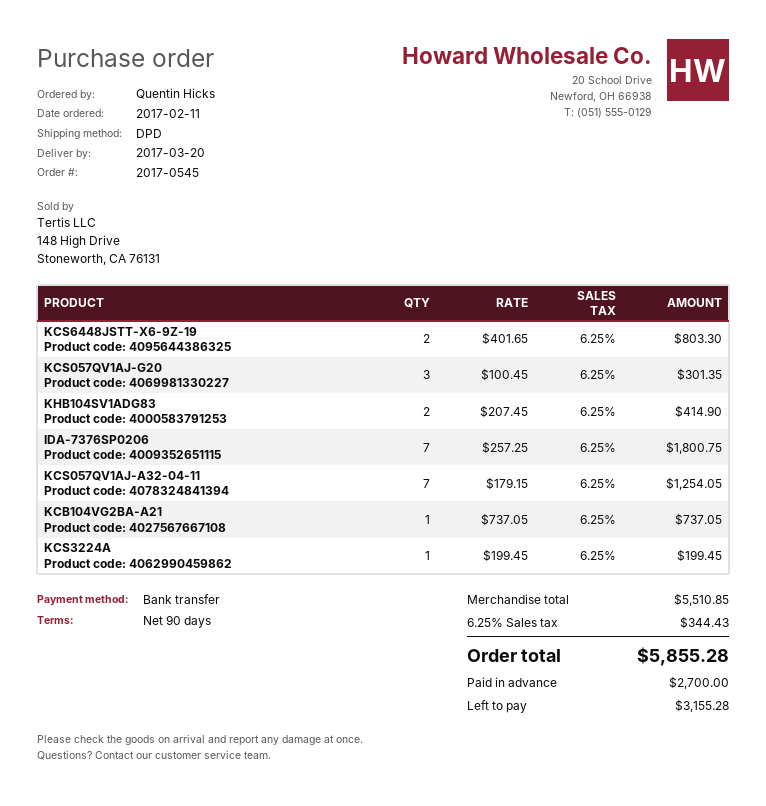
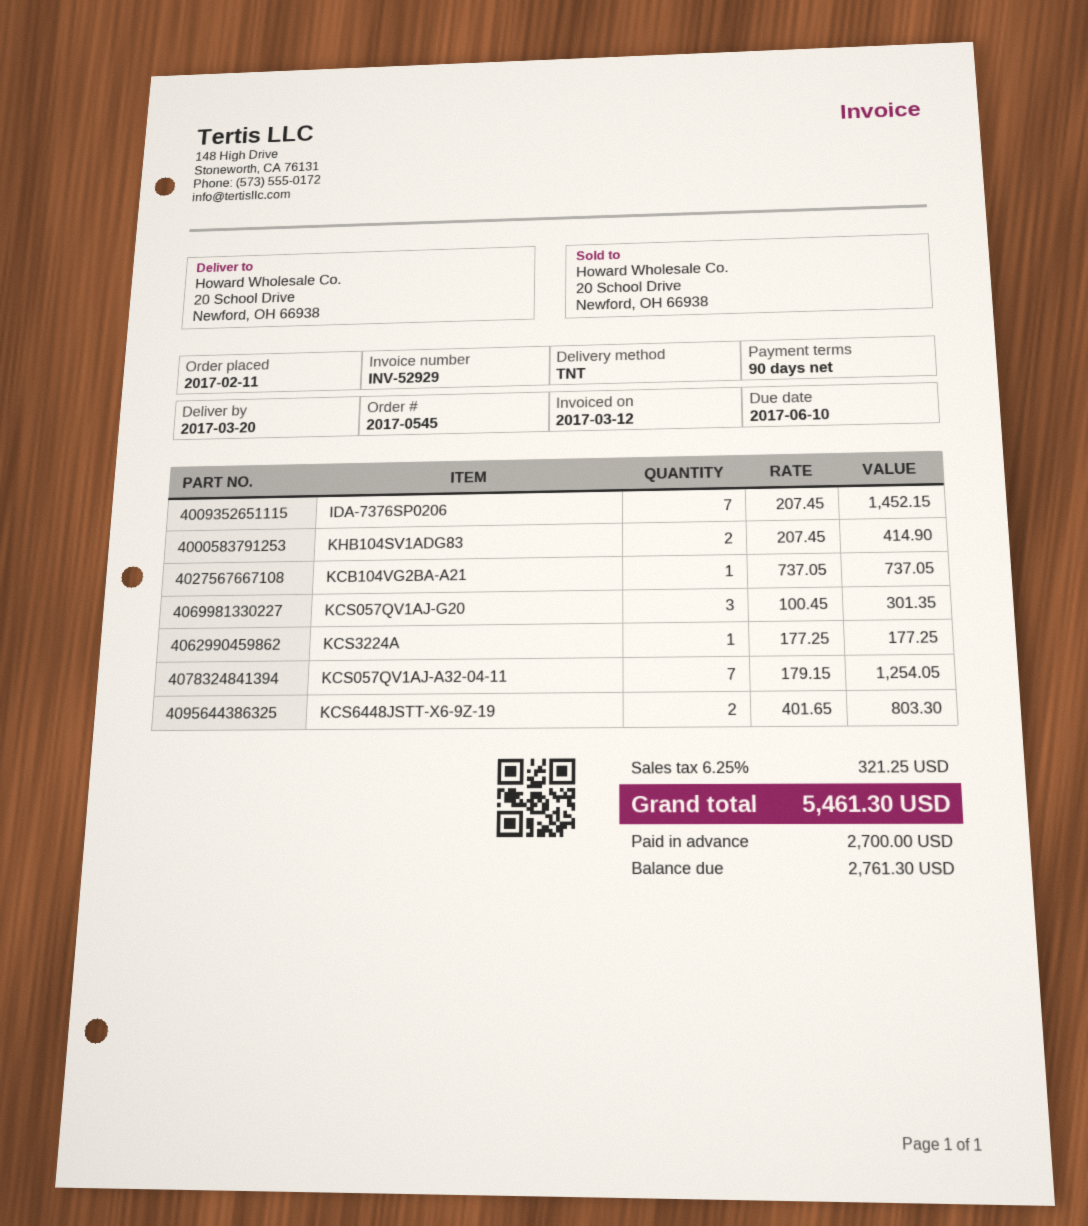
shipping method: DPD -> TNT
IDA-7376SP0206: 7 x 257.25 = 1800.75 -> 7 x 207.45 = 1452.15
KCS3224A: 1 x 199.45 = 199.45 -> 1 x 177.25 = 177.25
tax: 6.25% = 344.43 -> 6.25% = 321.25
total: 5855.28 -> 5461.30
balance: 3155.28 -> 2761.30

